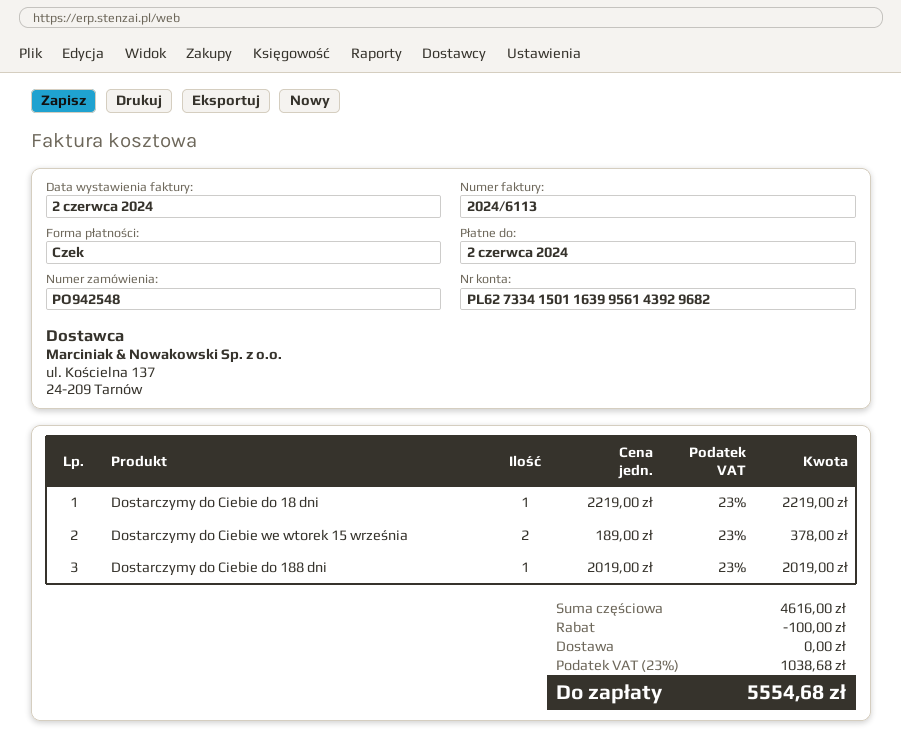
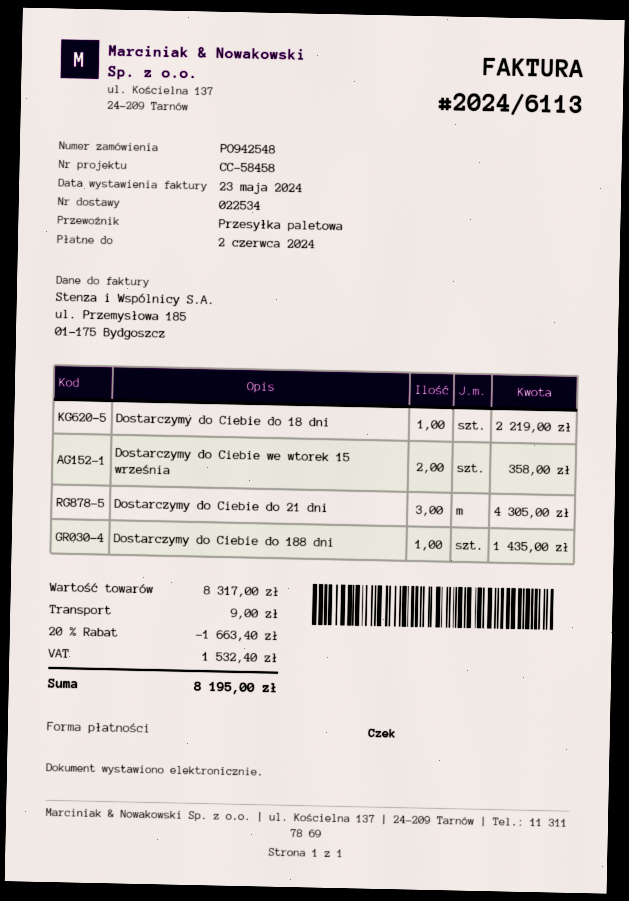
invoice date: 2024-06-02 -> 2024-05-23
Dostarczymy do Ciebie we wtorek 15 września: 2 for 378.00 -> 2 for 358.00
Dostarczymy do Ciebie do 188 dni: 1 for 2019.00 -> 1 for 1435.00
Dostarczymy do Ciebie do 21 dni: none -> 3 for 4305.00
subtotal: 4616.00 -> 8317.00
discount: 100.00 -> 1663.40
shipping: 0.00 -> 9.00
tax: 1038.68 -> 1532.40
total: 5554.68 -> 8195.00

